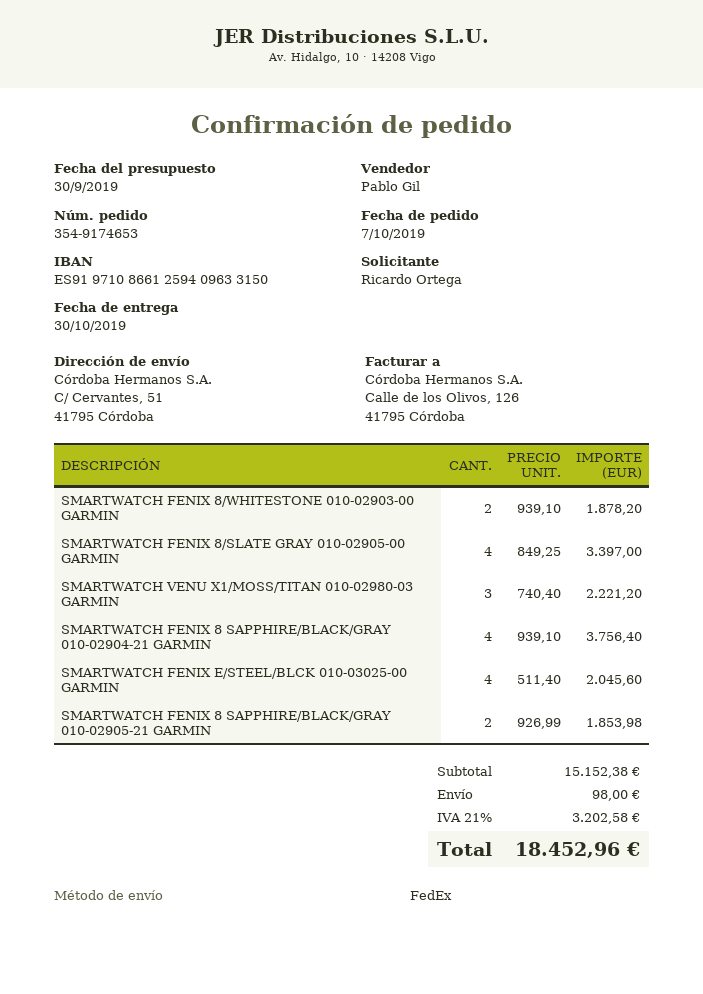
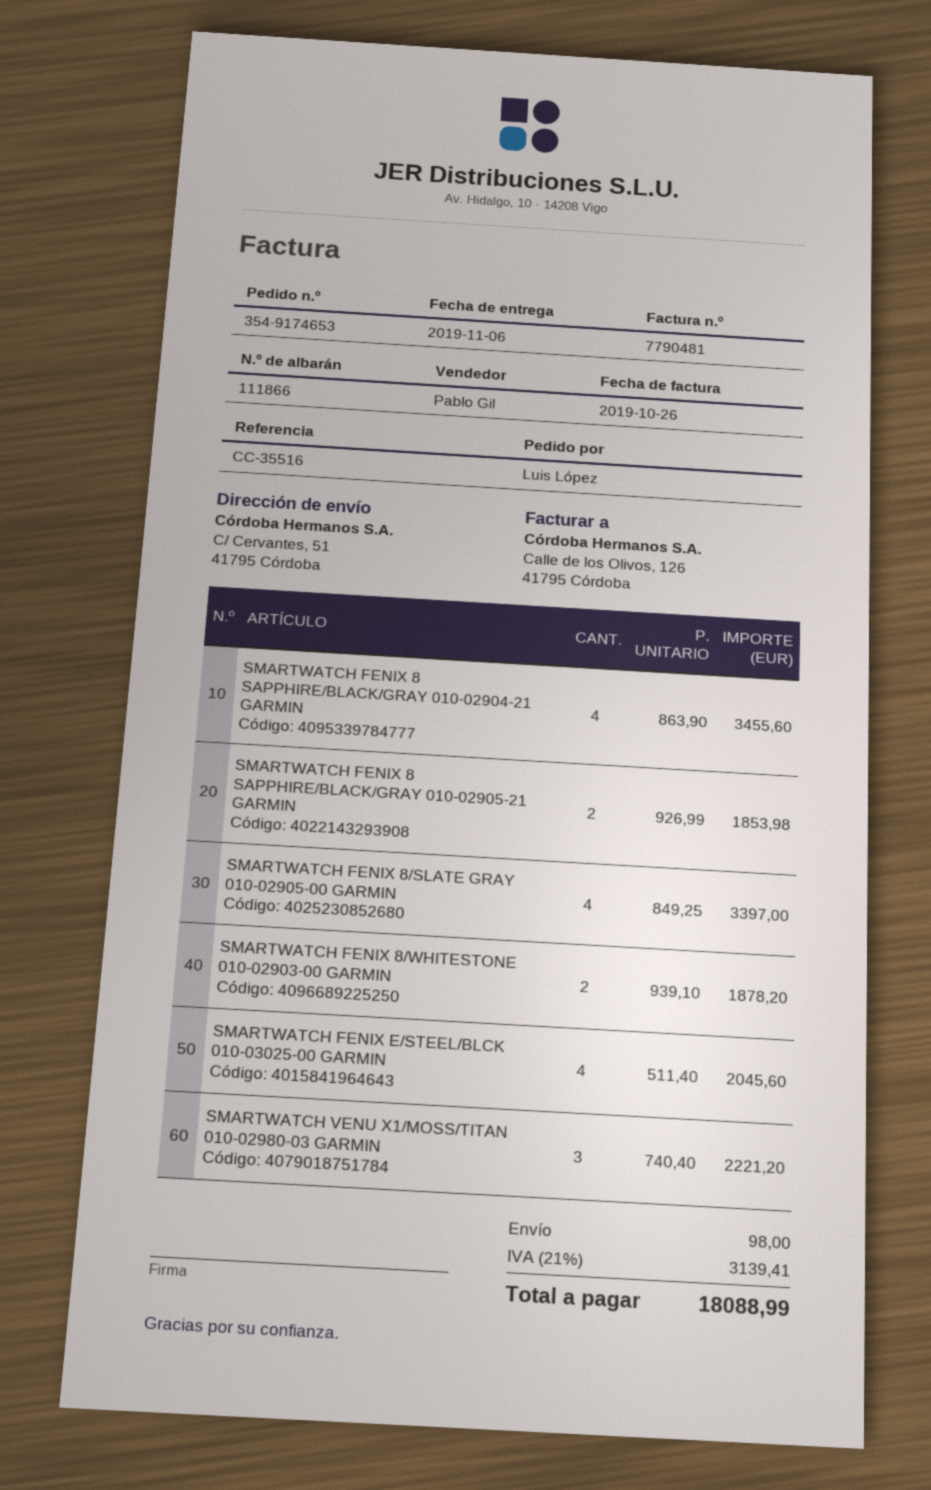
delivery date: 2019-10-30 -> 2019-11-06
ordered by: Ricardo Ortega -> Luis López
SMARTWATCH FENIX 8 SAPPHIRE/BLACK/GRAY 010-02904-21 GARMIN: 4 x 939.10 = 3756.40 -> 4 x 863.90 = 3455.60
tax: 21% = 3202.58 -> 21% = 3139.41
total: 18452.96 -> 18088.99

